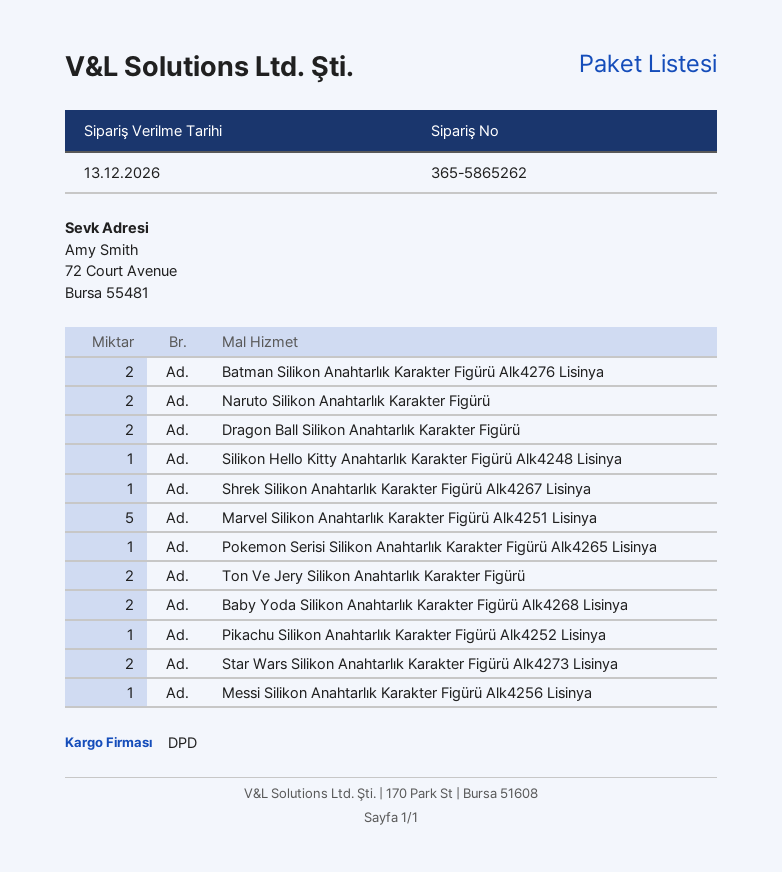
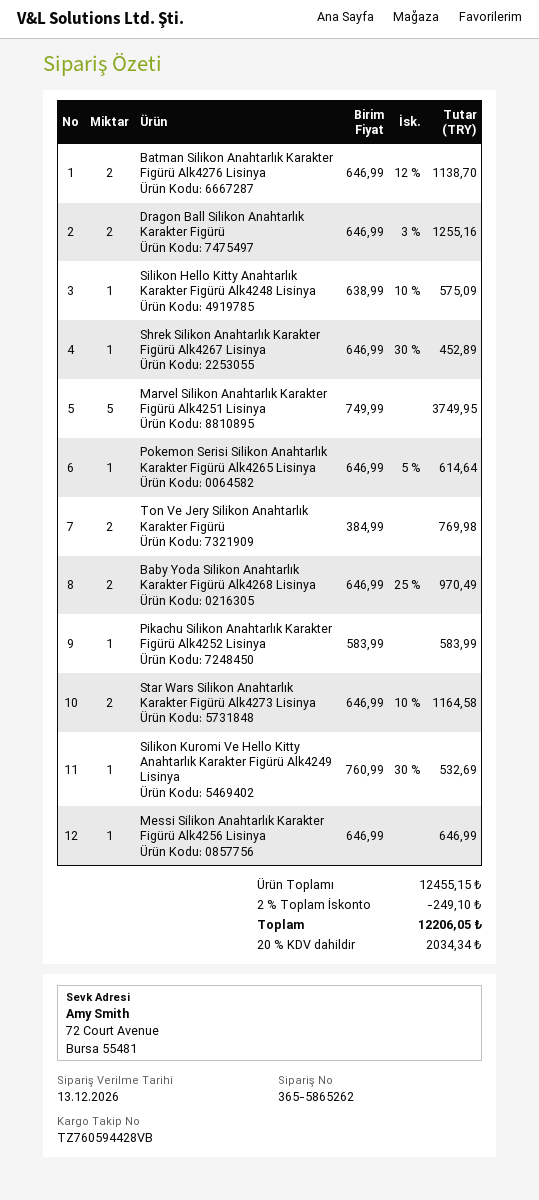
Naruto Silikon Anahtarlık Karakter Figürü: 2 -> none
Silikon Kuromi Ve Hello Kitty Anahtarlık Karakter Figürü Alk4249 Lisinya: none -> 1

